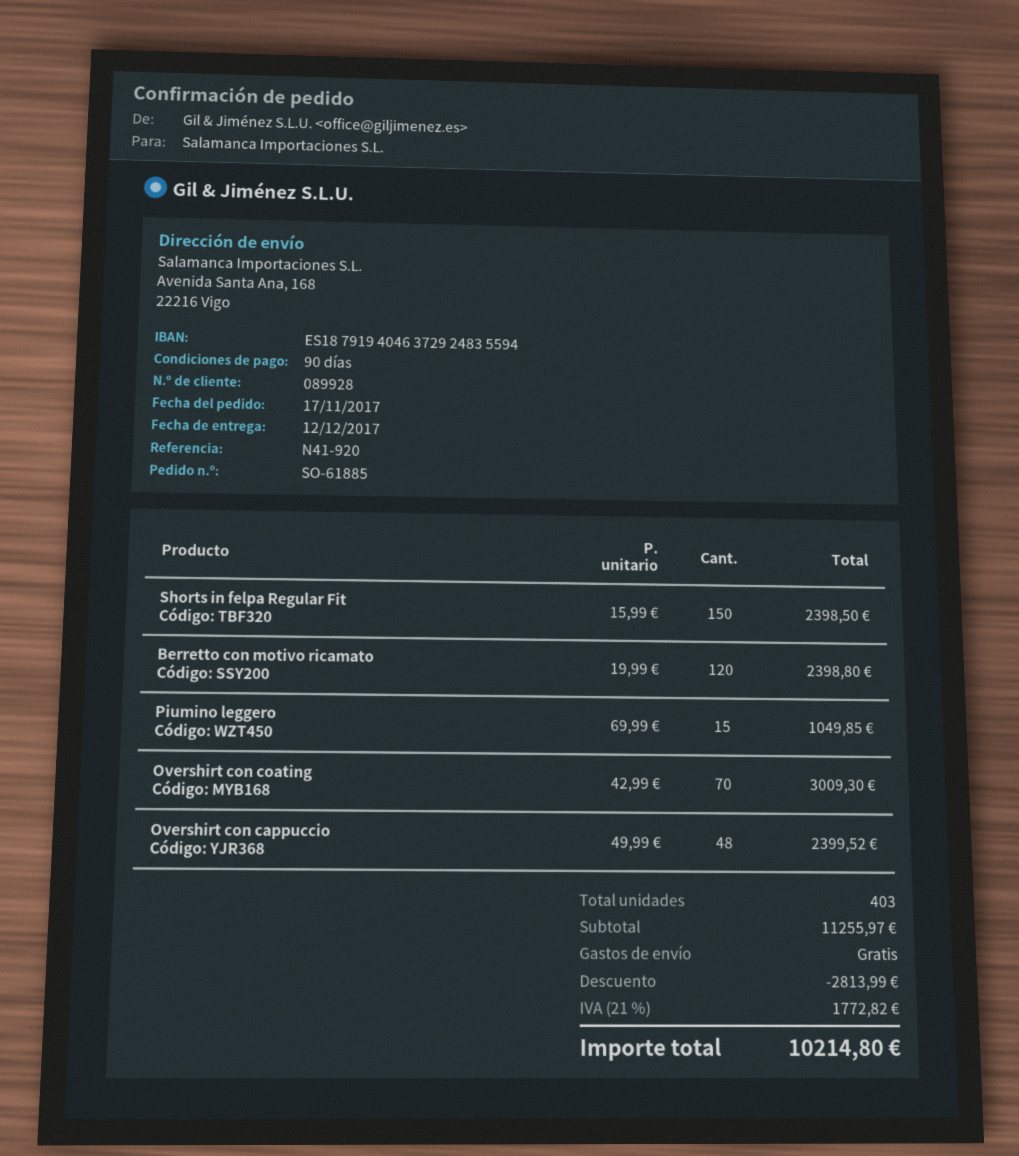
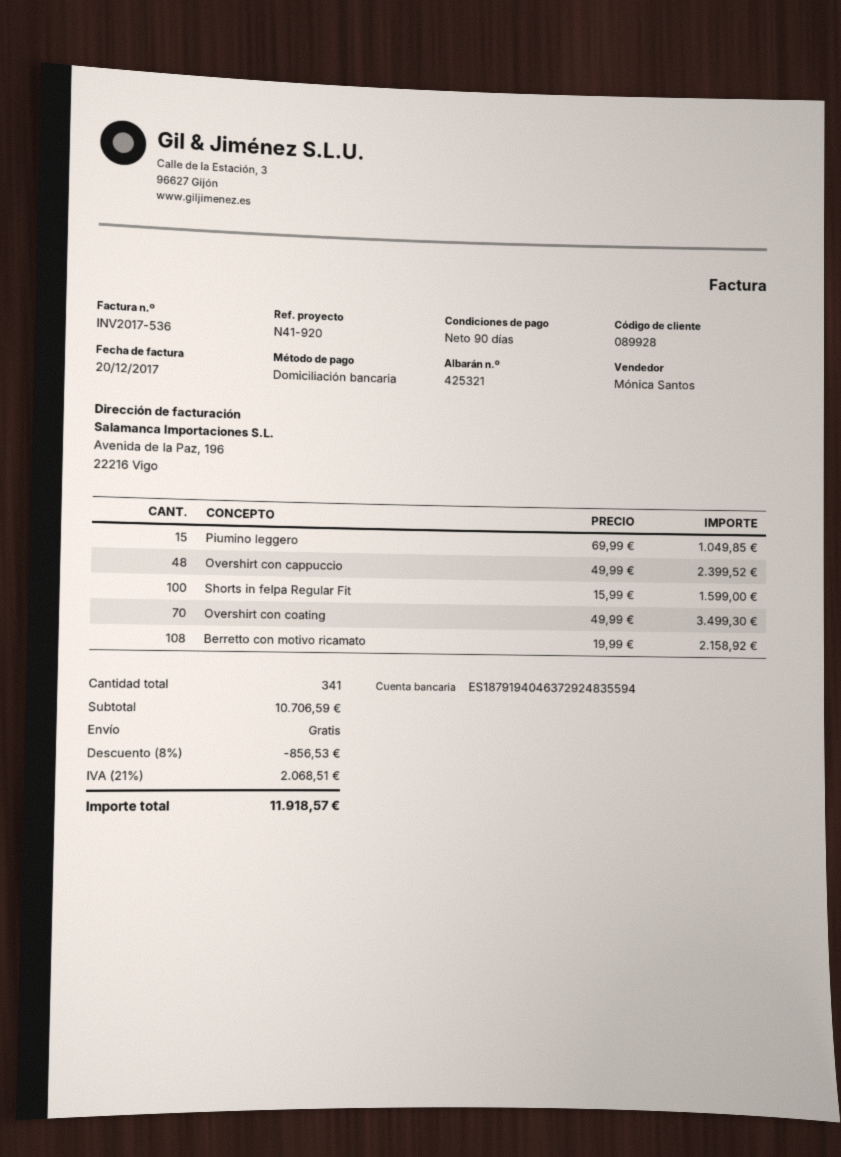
Shorts in felpa Regular Fit: 150 x 15.99 = 2398.50 -> 100 x 15.99 = 1599.00
Berretto con motivo ricamato: 120 x 19.99 = 2398.80 -> 108 x 19.99 = 2158.92
Overshirt con coating: 70 x 42.99 = 3009.30 -> 70 x 49.99 = 3499.30
total quantity: 403 -> 341
subtotal: 11255.97 -> 10706.59
discount: 2813.99 -> 856.53
tax: 21% = 1772.82 -> 21% = 2068.51
total: 10214.80 -> 11918.57

